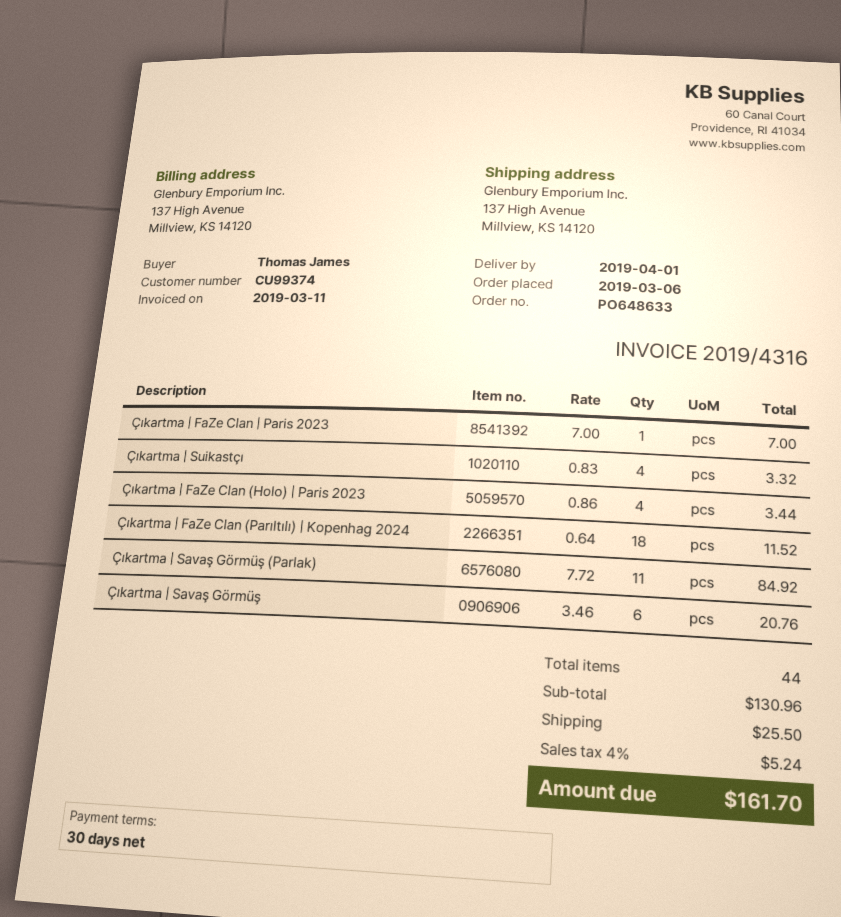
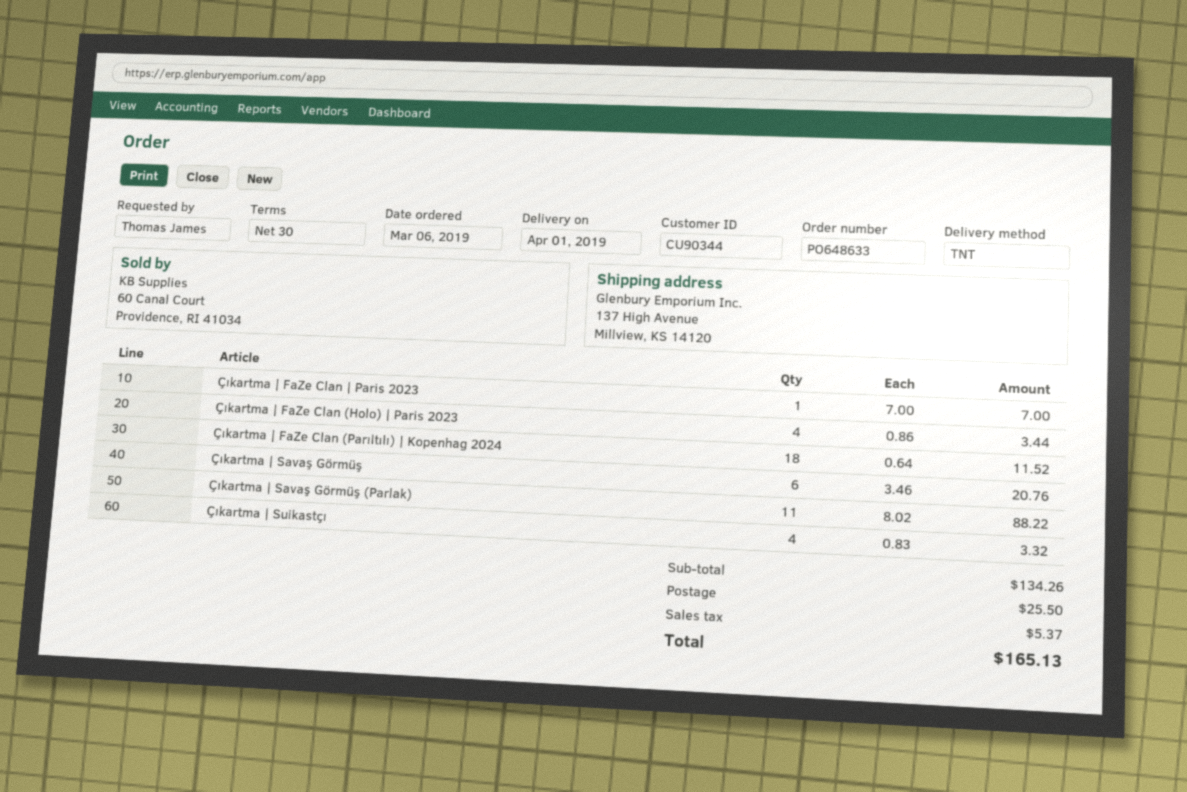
customer number: CU99374 -> CU90344
Çıkartma | Savaş Görmüş (Parlak): 11 x 7.72 = 84.92 -> 11 x 8.02 = 88.22
subtotal: 130.96 -> 134.26
tax: 5.24 -> 5.37
total: 161.70 -> 165.13

